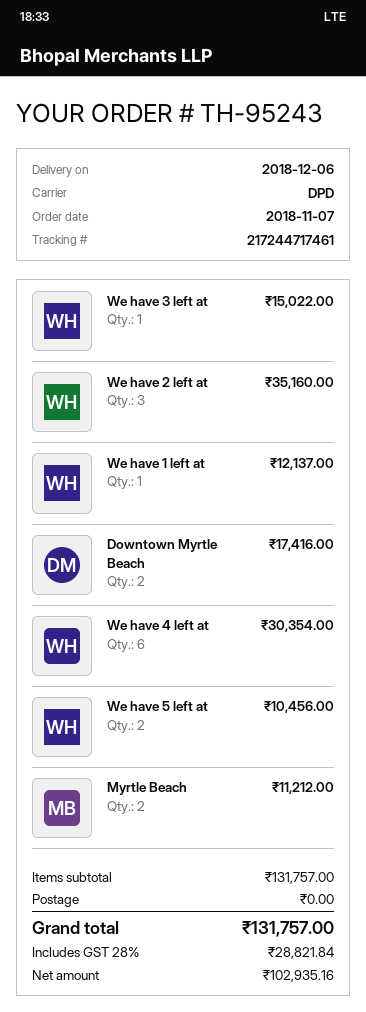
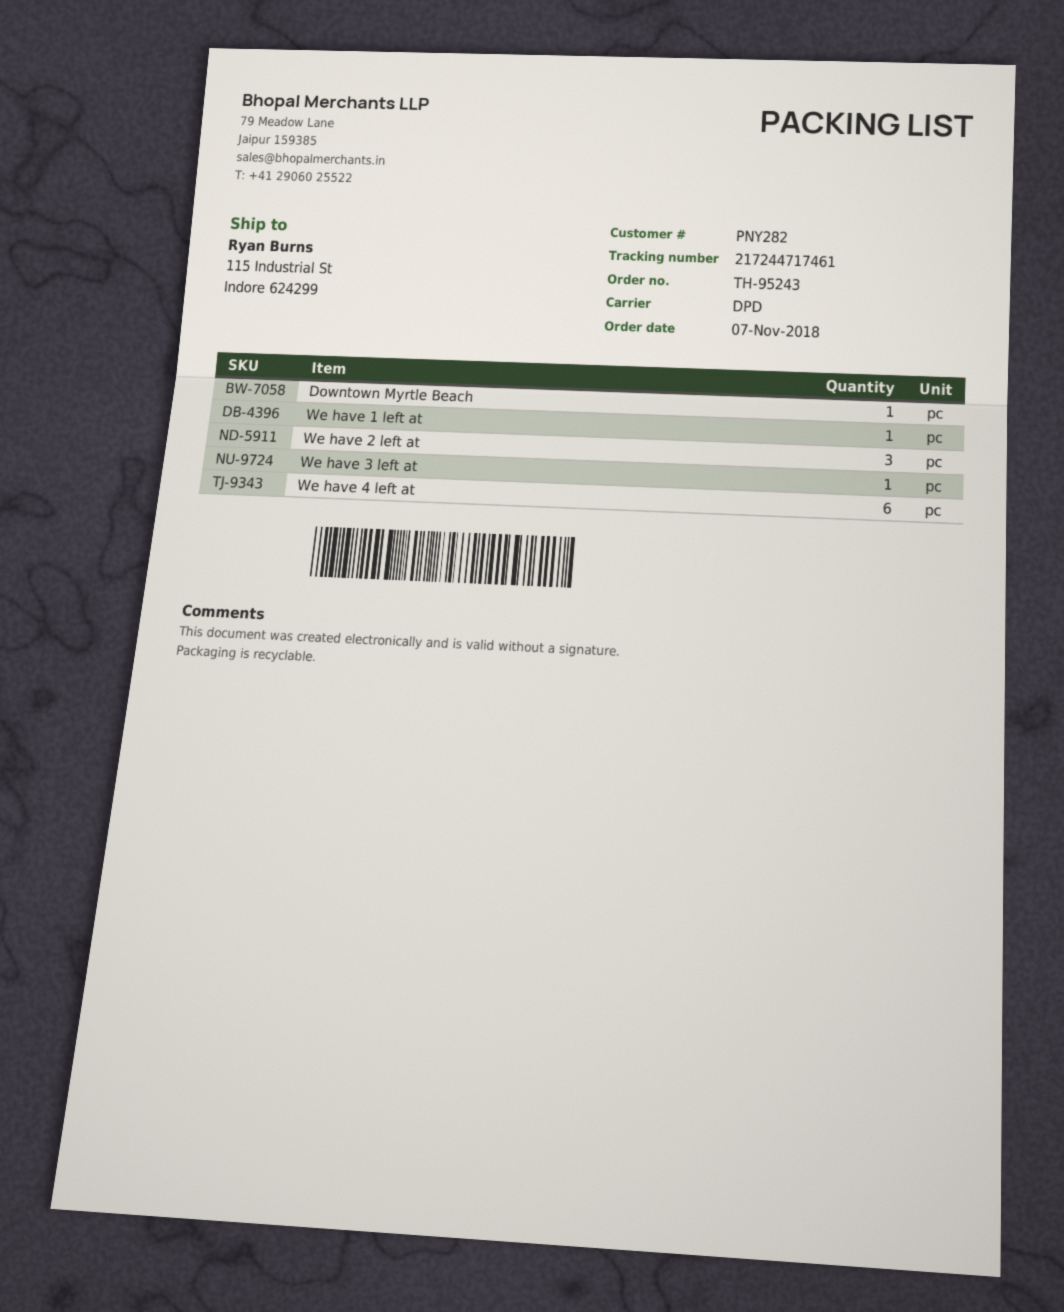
Downtown Myrtle Beach: 2 -> 1
We have 5 left at: 2 -> none
Myrtle Beach: 2 -> none

